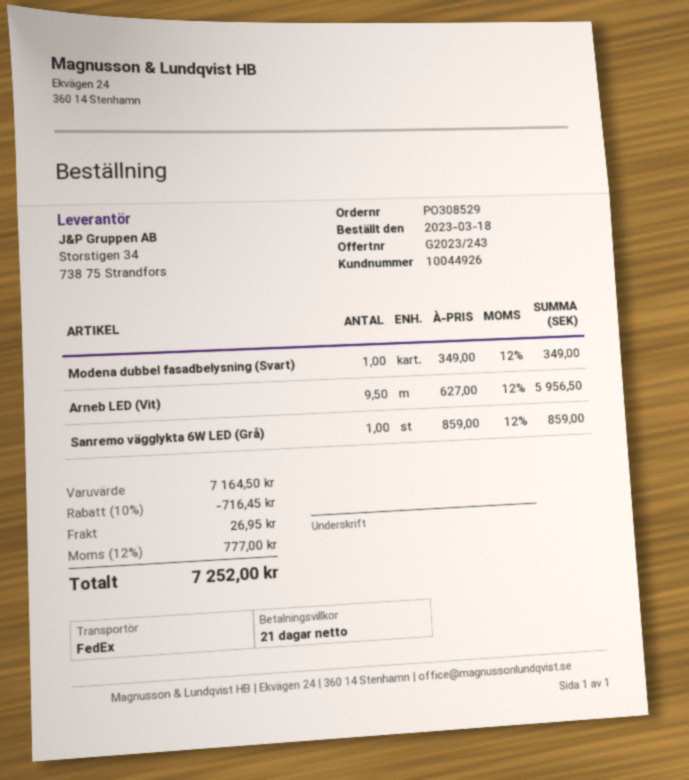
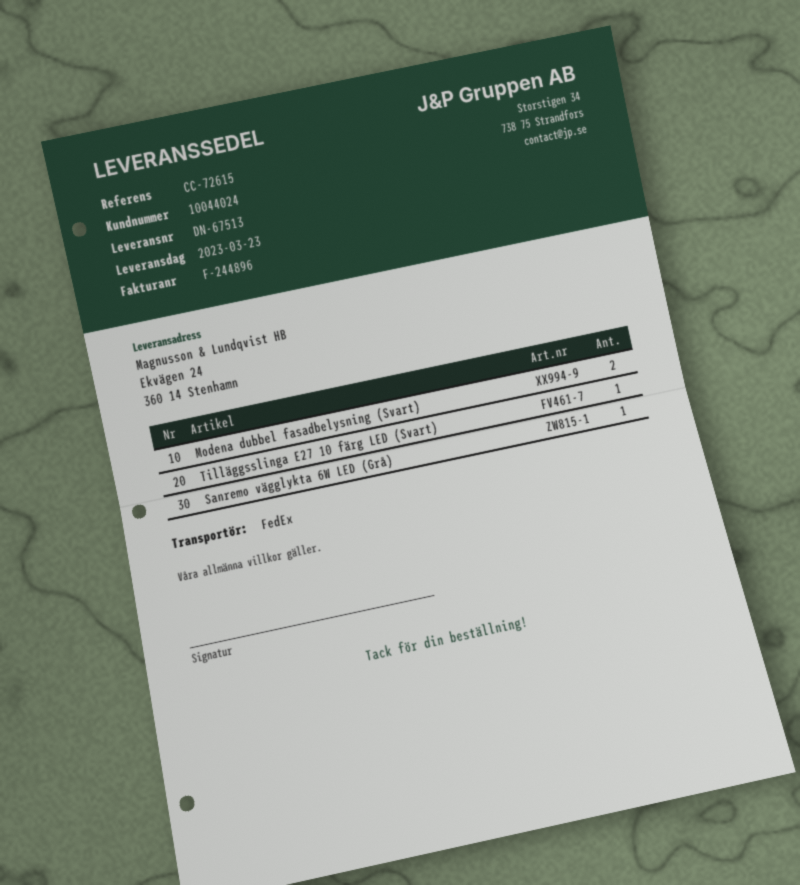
customer number: 10044926 -> 10044024
Modena dubbel fasadbelysning (Svart): 1 -> 2
Arneb LED (Vit): 9.5 -> none
Tilläggsslinga E27 10 färg LED (Svart): none -> 1

